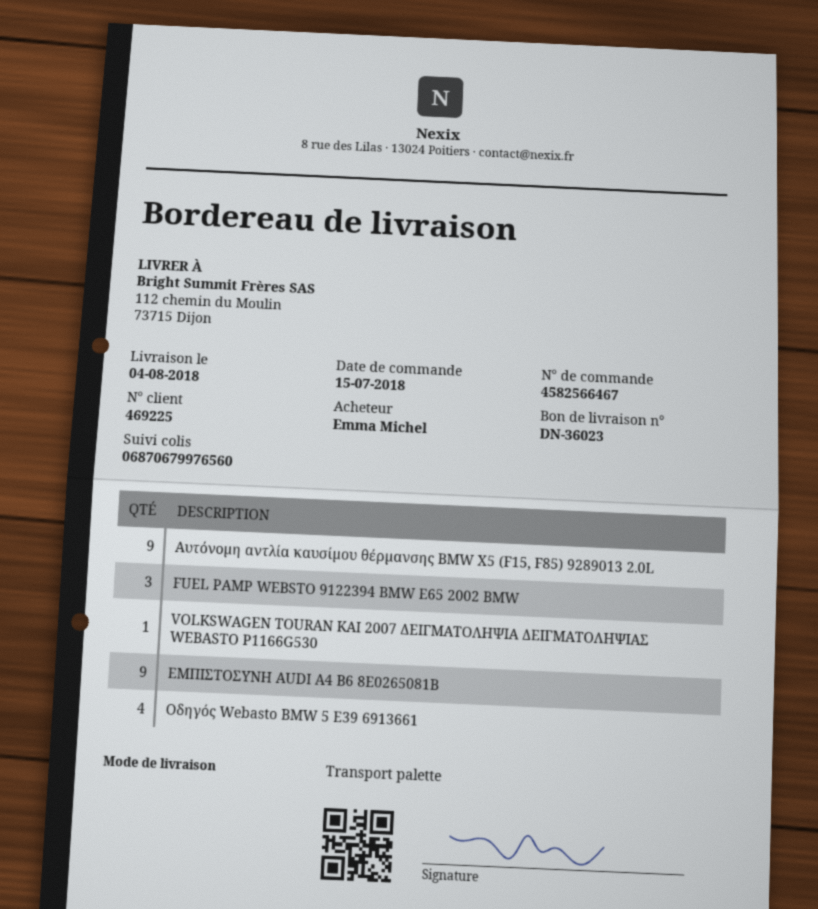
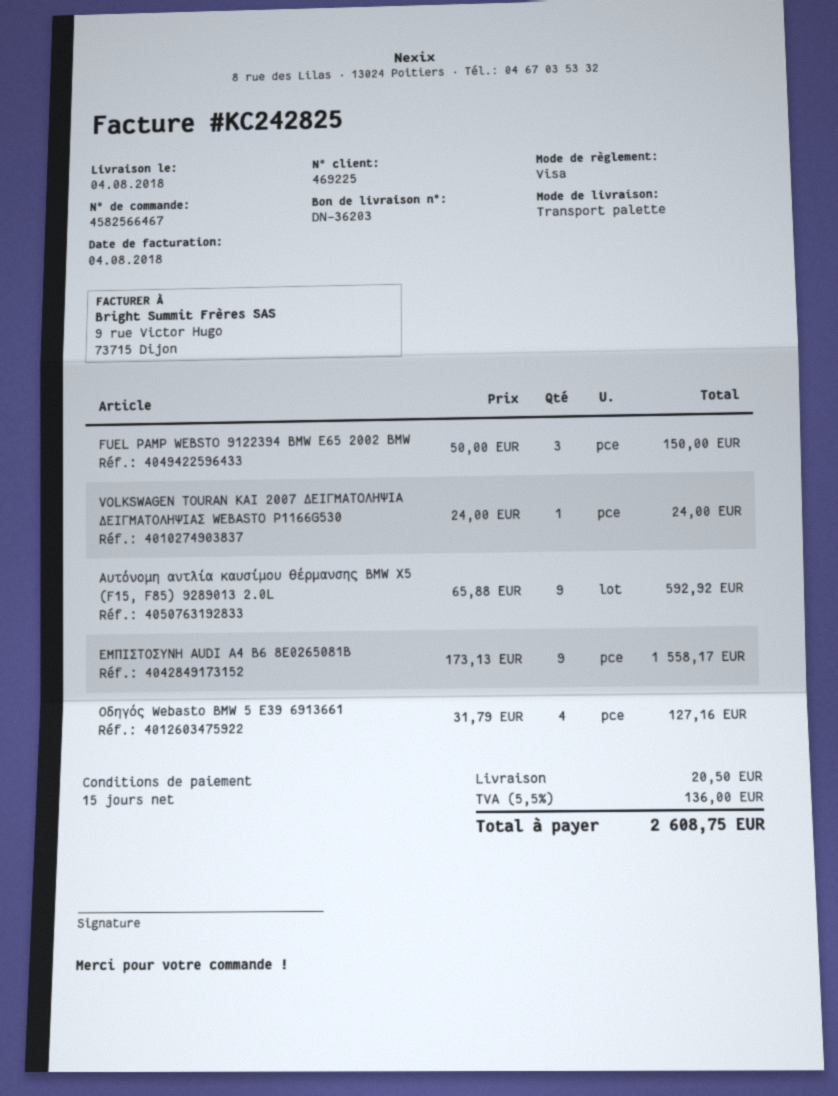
delivery note number: DN-36023 -> DN-36203

